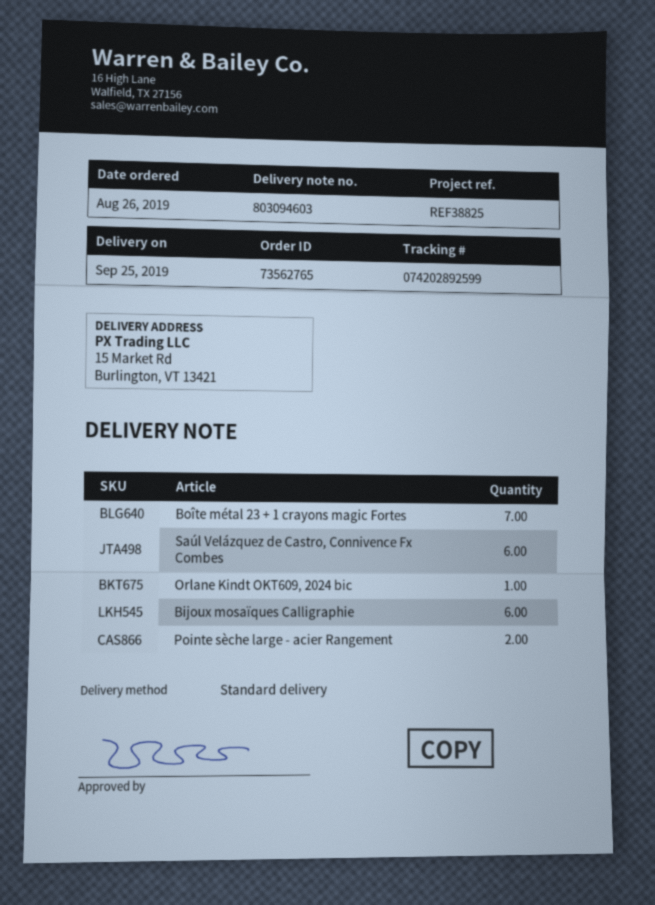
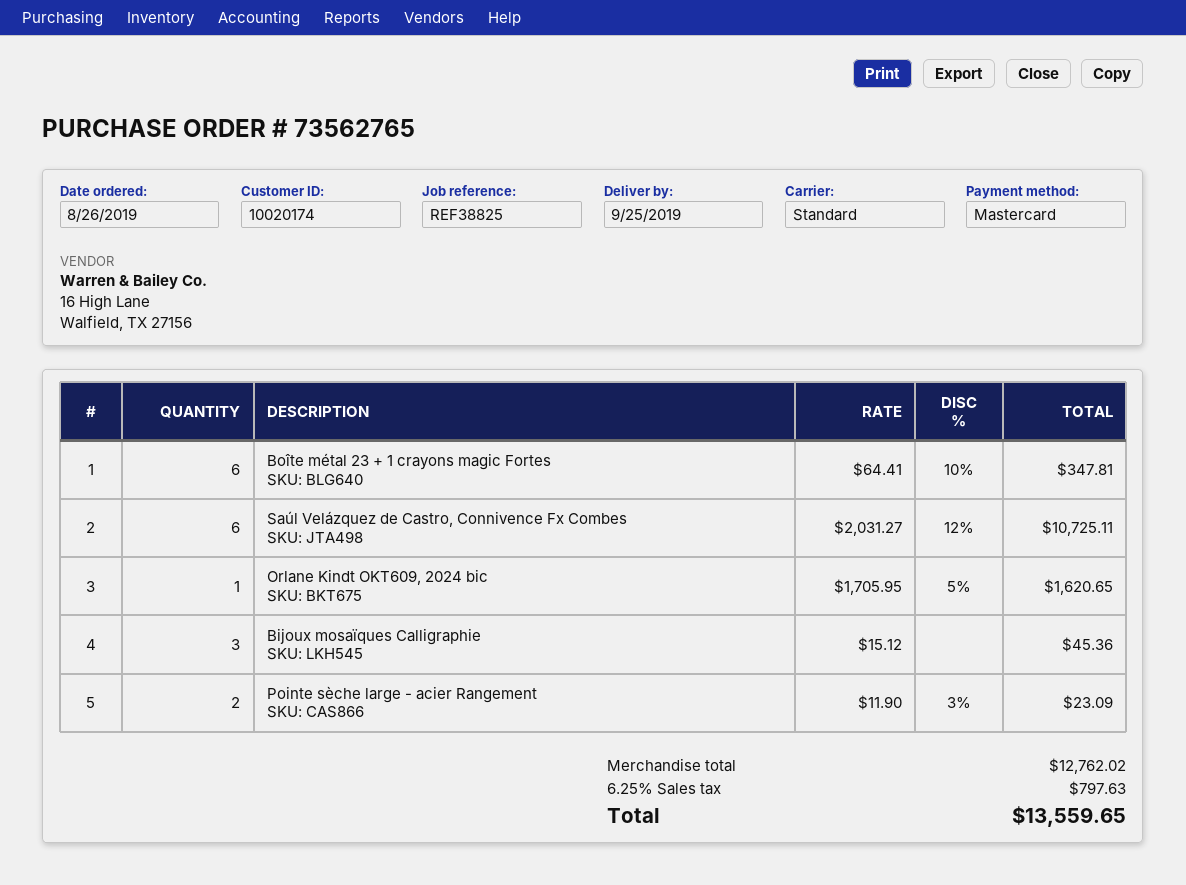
Boîte métal 23 + 1 crayons magic Fortes: 7 -> 6
Bijoux mosaïques Calligraphie: 6 -> 3

